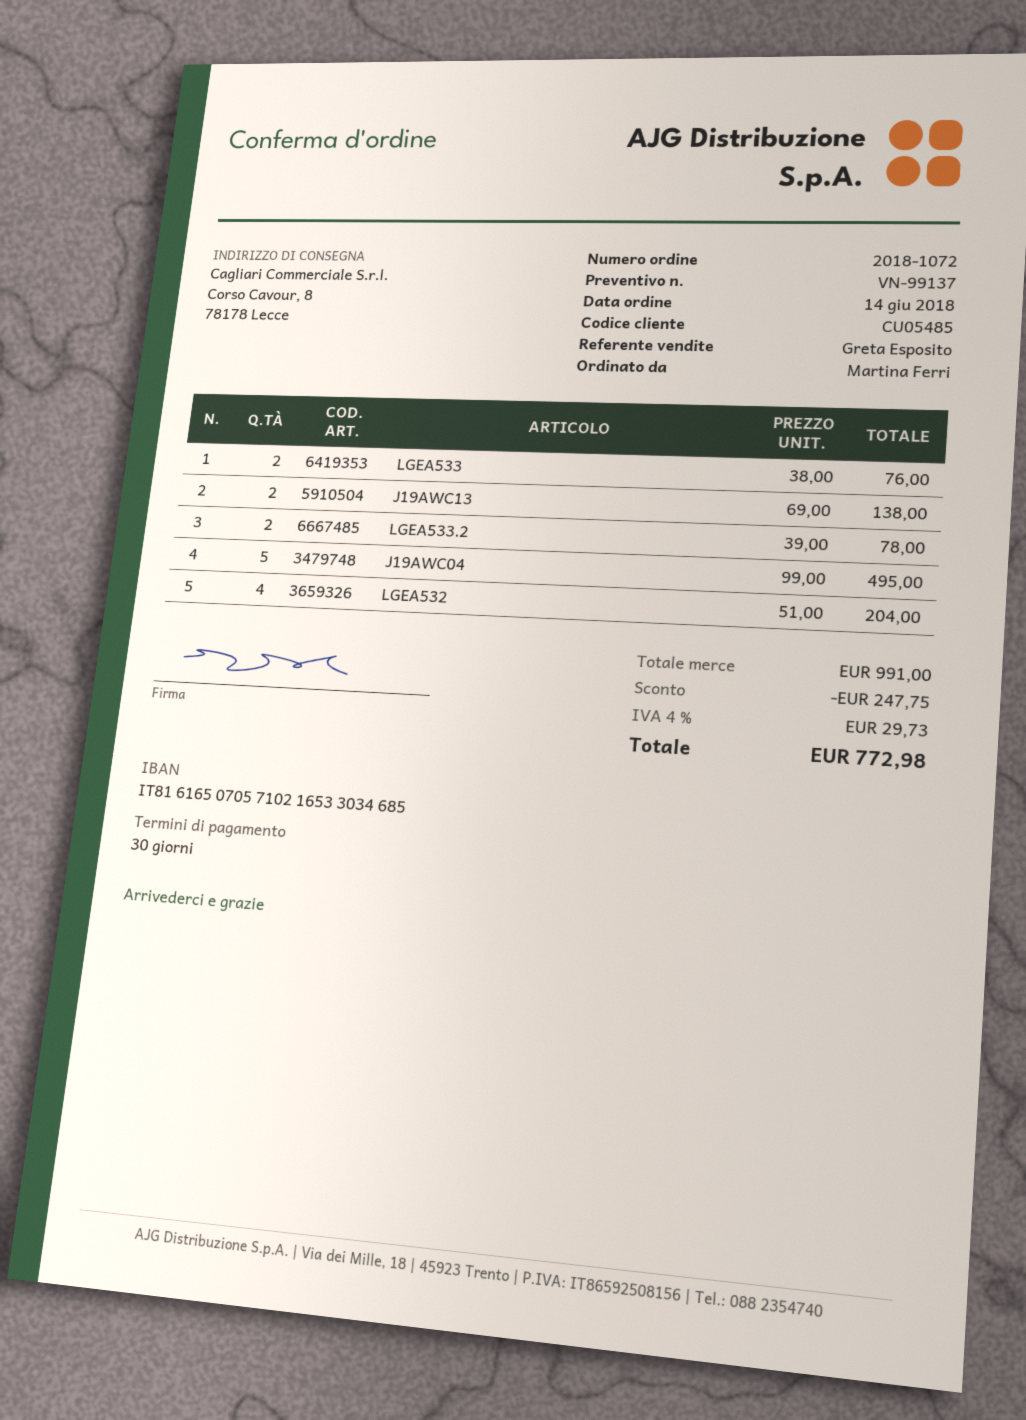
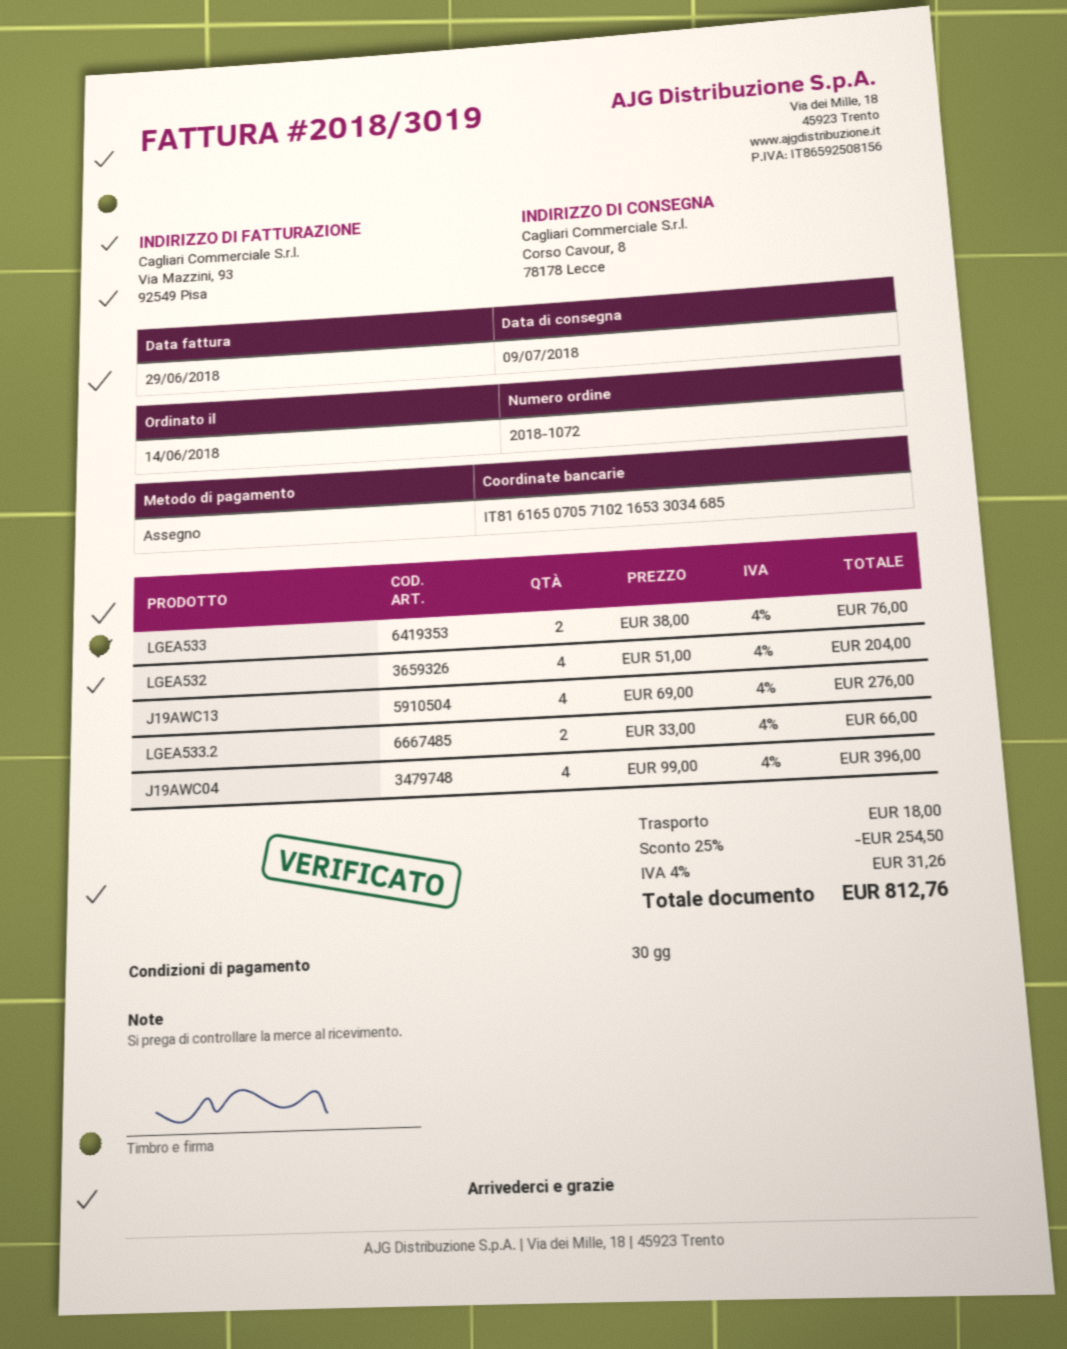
J19AWC13: 2 x 69.00 = 138.00 -> 4 x 69.00 = 276.00
LGEA533.2: 2 x 39.00 = 78.00 -> 2 x 33.00 = 66.00
J19AWC04: 5 x 99.00 = 495.00 -> 4 x 99.00 = 396.00
discount: 247.75 -> 254.50
shipping: none -> 18.00
tax: 4% = 29.73 -> 4% = 31.26
total: 772.98 -> 812.76

